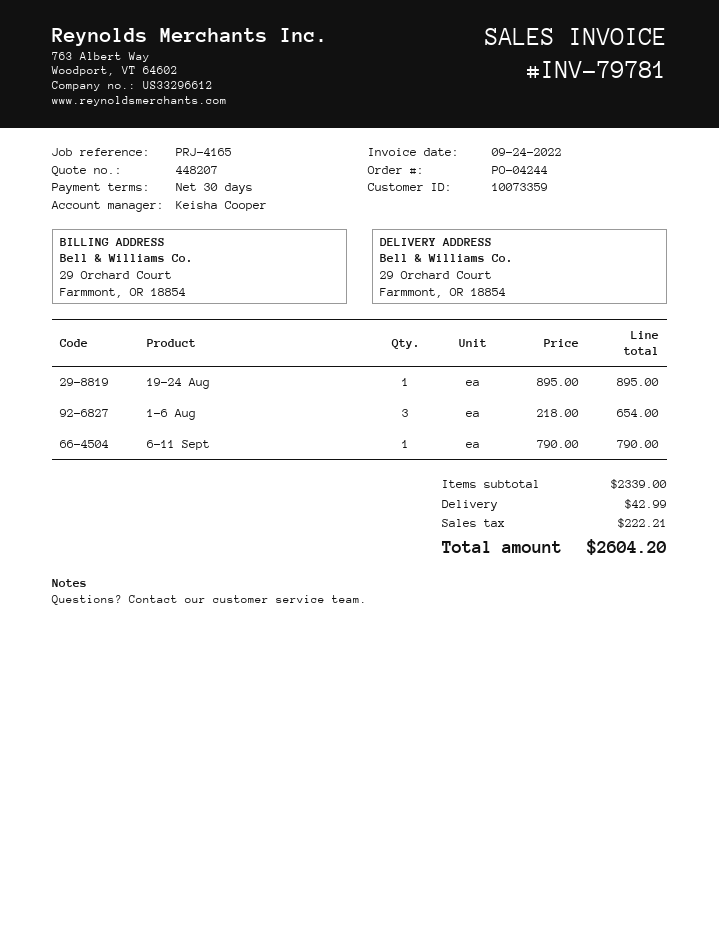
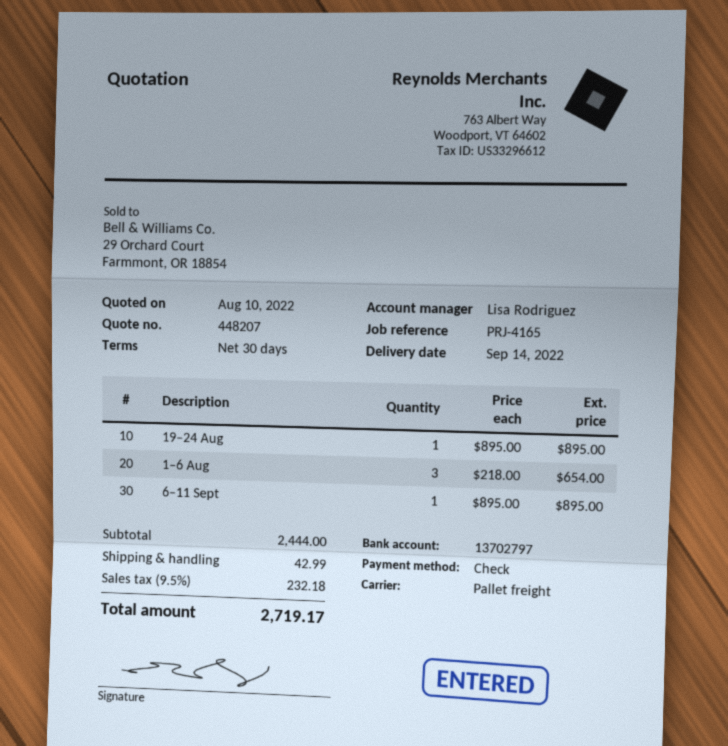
sales rep: Keisha Cooper -> Lisa Rodriguez
6–11 Sept: 1 x 790.00 = 790.00 -> 1 x 895.00 = 895.00
subtotal: 2339.00 -> 2444.00
tax: 222.21 -> 232.18
total: 2604.20 -> 2719.17

